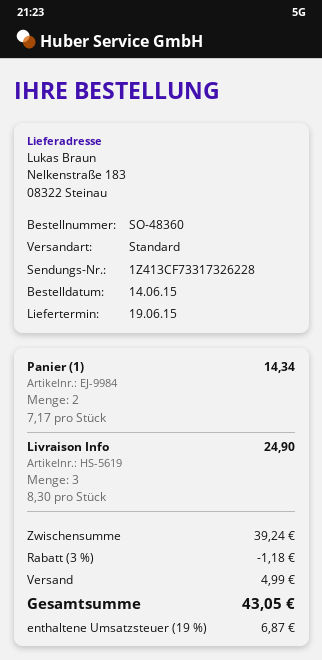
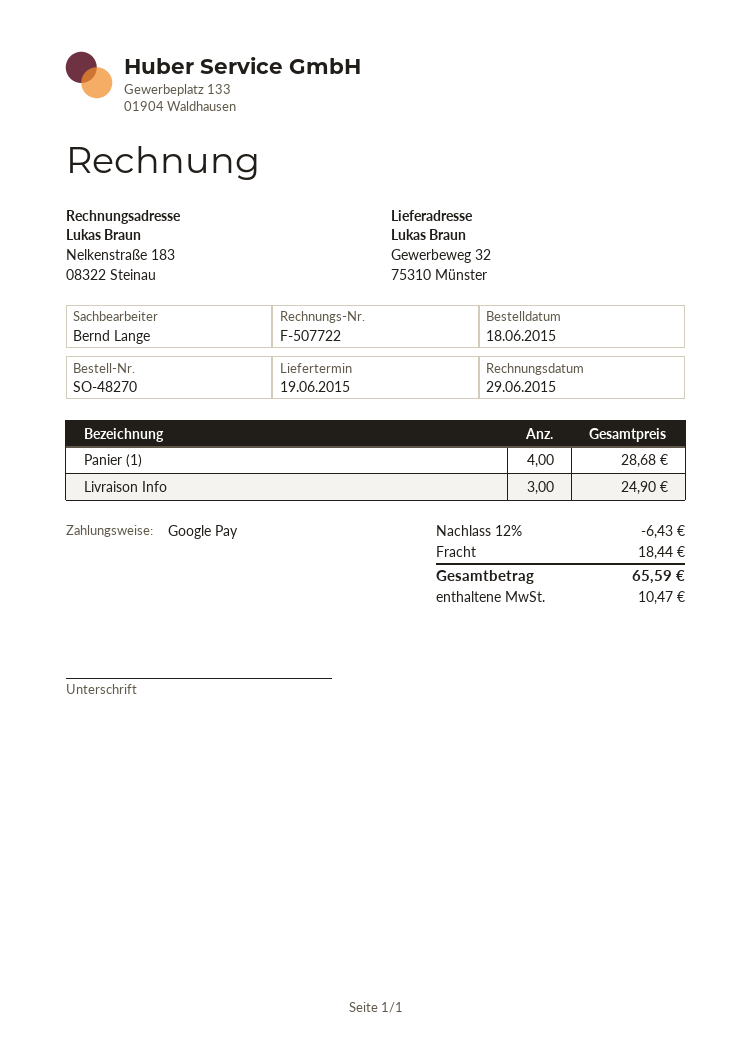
order number: SO-48360 -> SO-48270
order date: 2015-06-14 -> 2015-06-18
ship to: Nelkenstraße 183, 08322 Steinau -> Gewerbeweg 32, 75310 Münster
Panier (1): 2 for 14.34 -> 4 for 28.68
discount: 3% = 1.18 -> 12% = 6.43
shipping: 4.99 -> 18.44
tax: 6.87 -> 10.47
total: 43.05 -> 65.59

